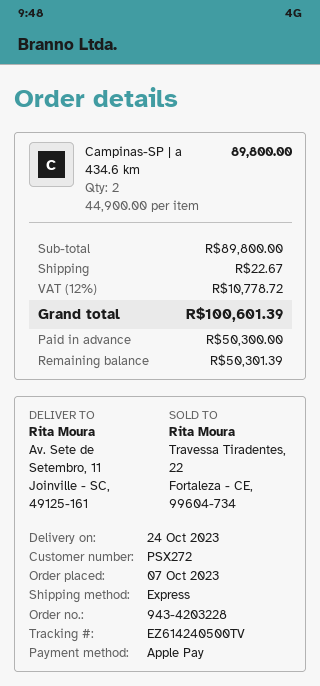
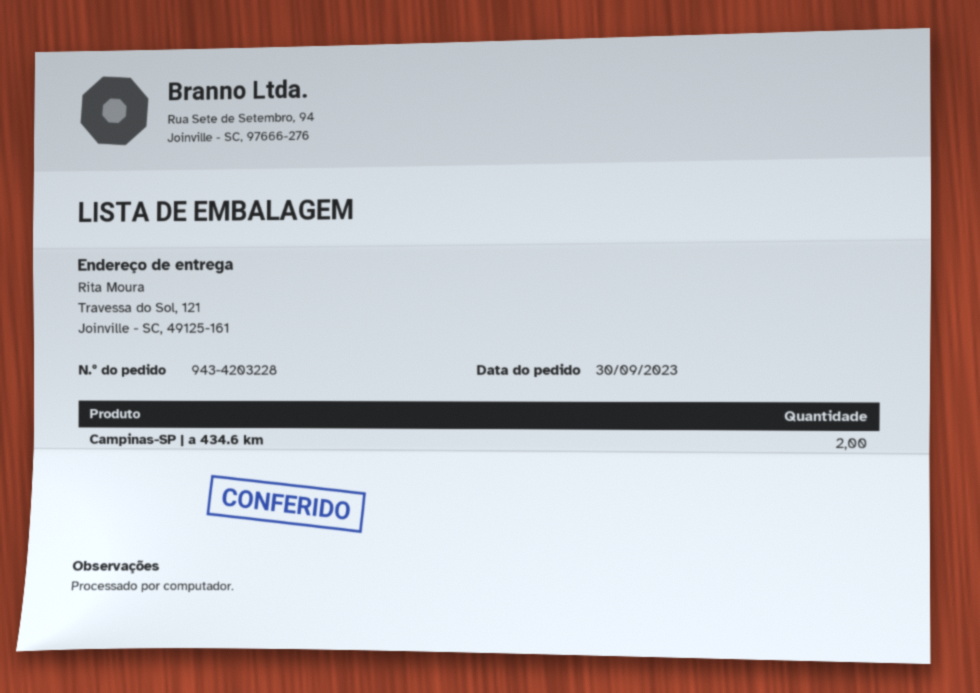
order date: 2023-10-07 -> 2023-09-30
ship to: Av. Sete de Setembro, 11, Joinville - SC, 49125-161 -> Travessa do Sol, 121, Joinville - SC, 49125-161

